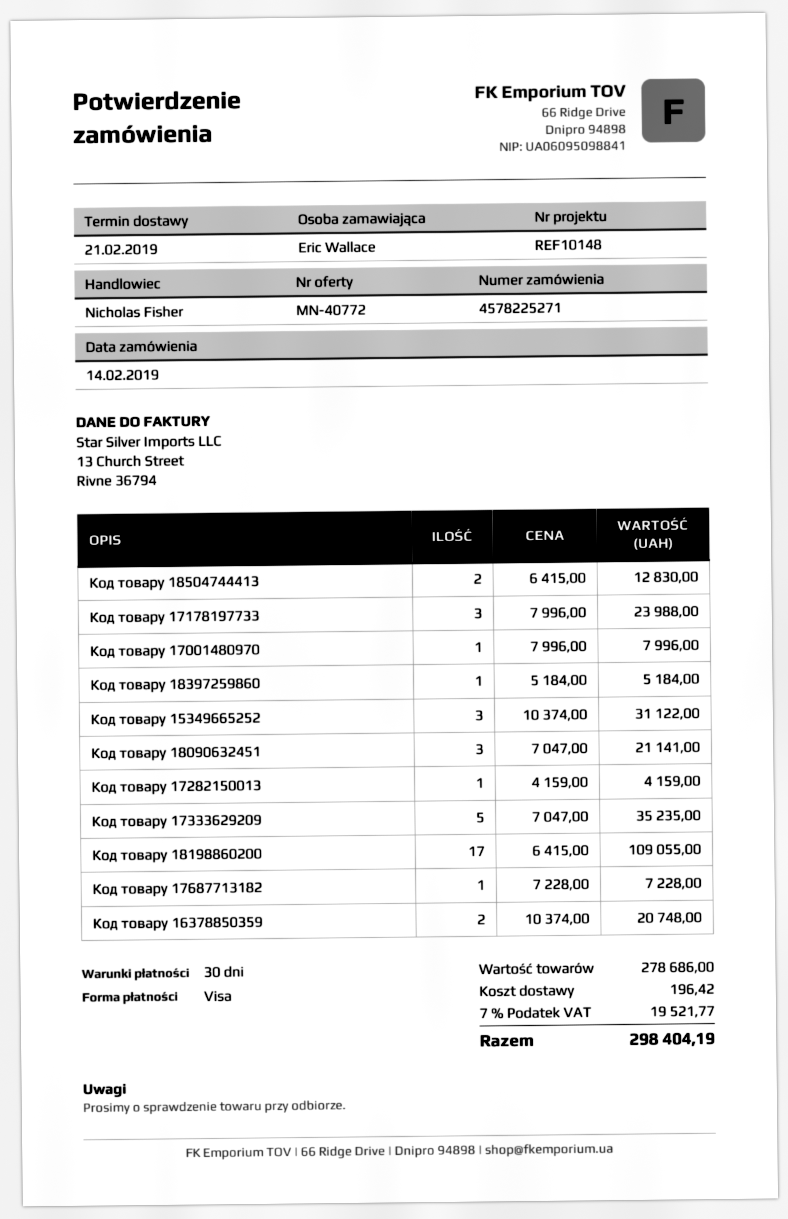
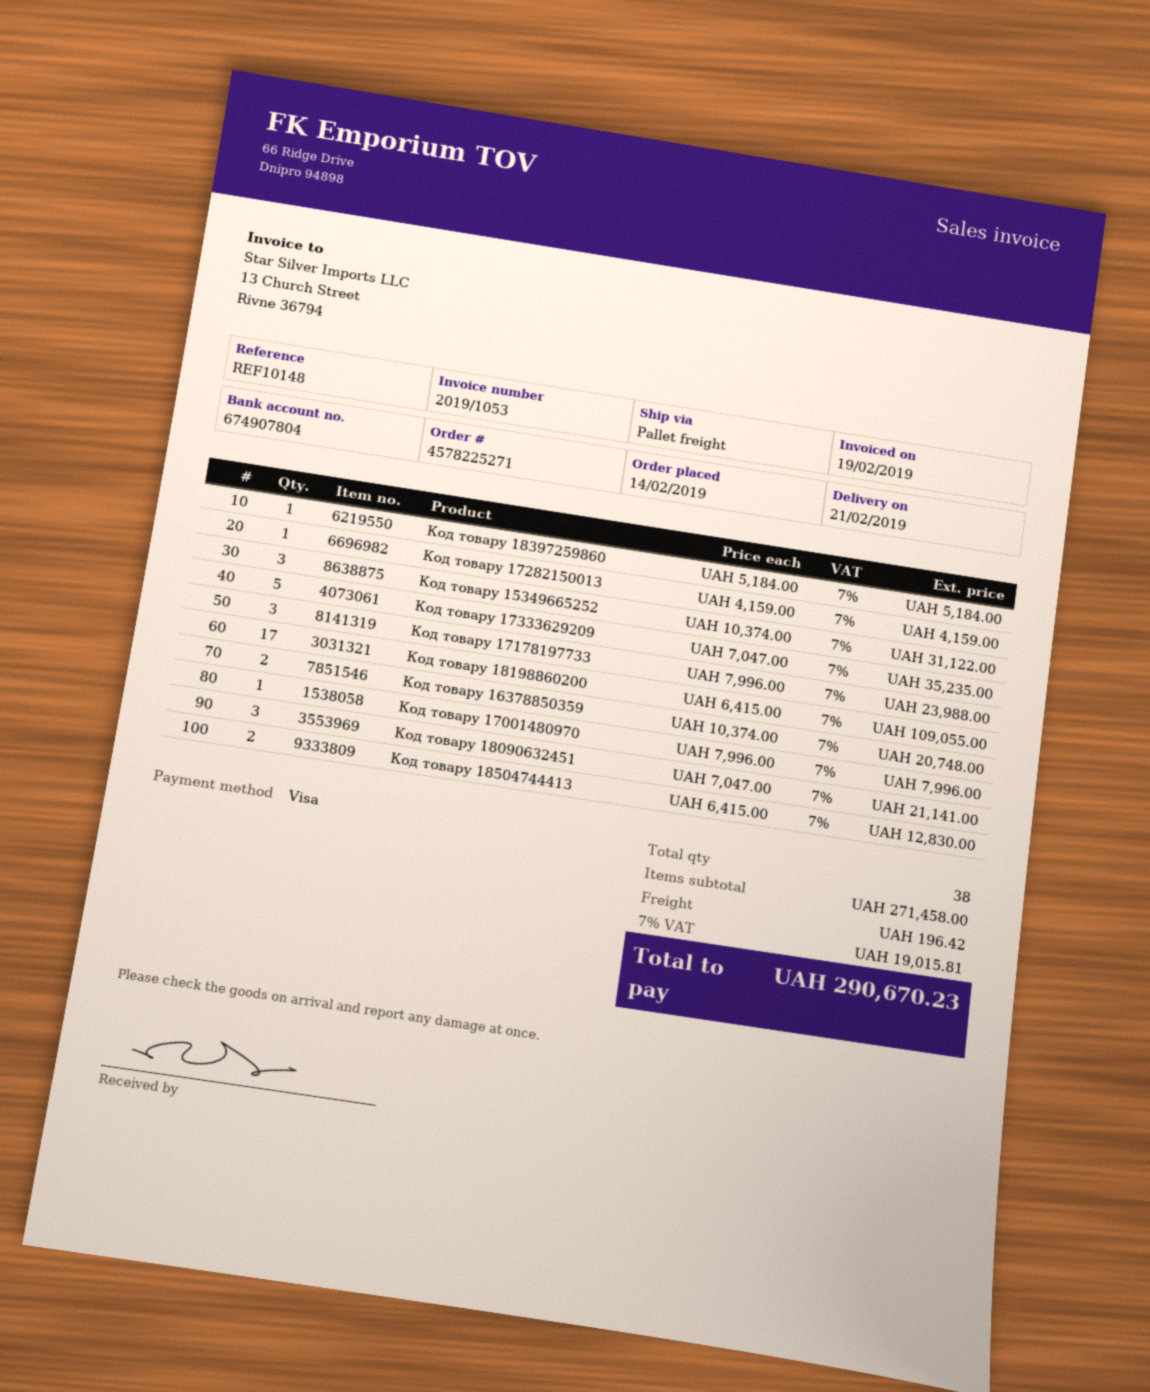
Код товару 17687713182: 1 x 7228.00 = 7228.00 -> none
subtotal: 278686.00 -> 271458.00
tax: 7% = 19521.77 -> 7% = 19015.81
total: 298404.19 -> 290670.23

